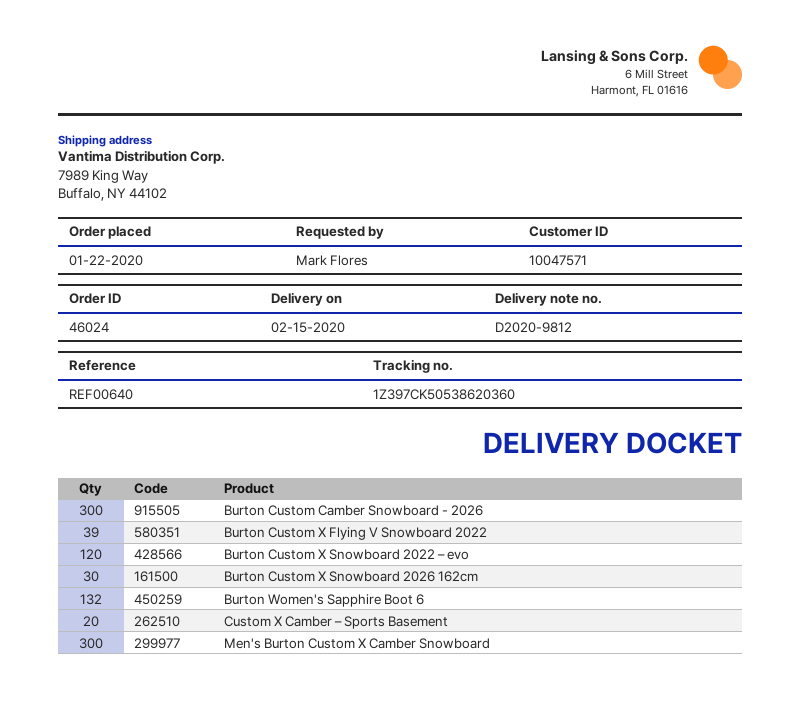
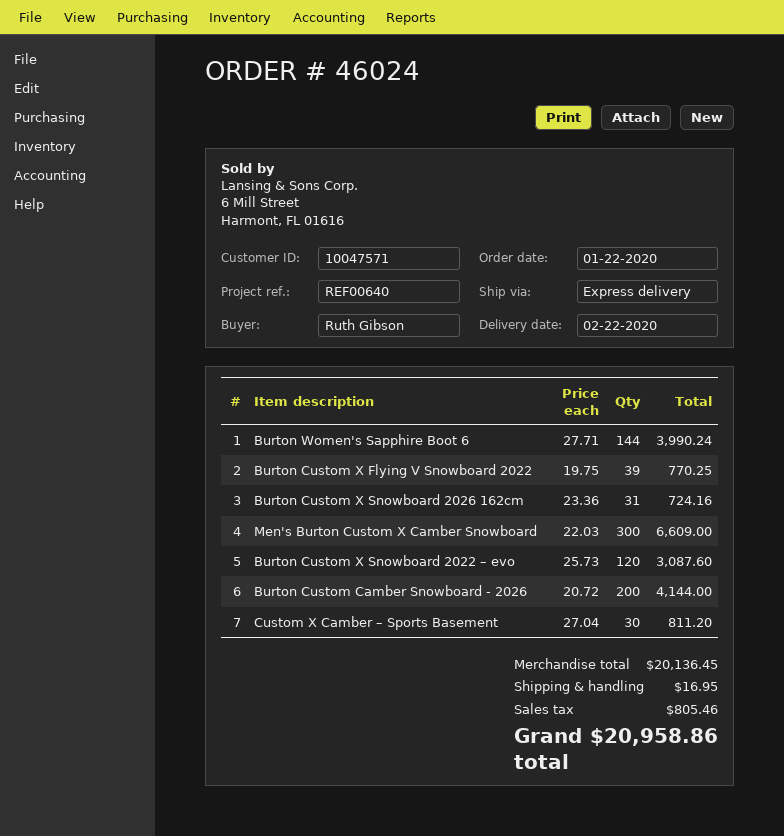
delivery date: 2020-02-15 -> 2020-02-22
ordered by: Mark Flores -> Ruth Gibson
Burton Custom Camber Snowboard - 2026: 300 -> 200
Burton Custom X Snowboard 2026 162cm: 30 -> 31
Burton Women's Sapphire Boot 6: 132 -> 144
Custom X Camber – Sports Basement: 20 -> 30

